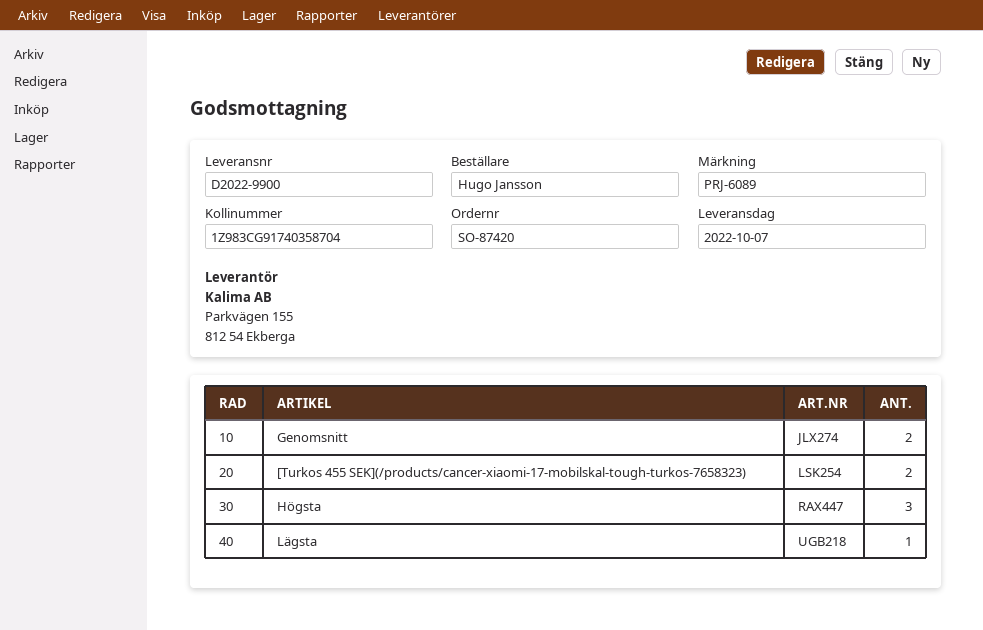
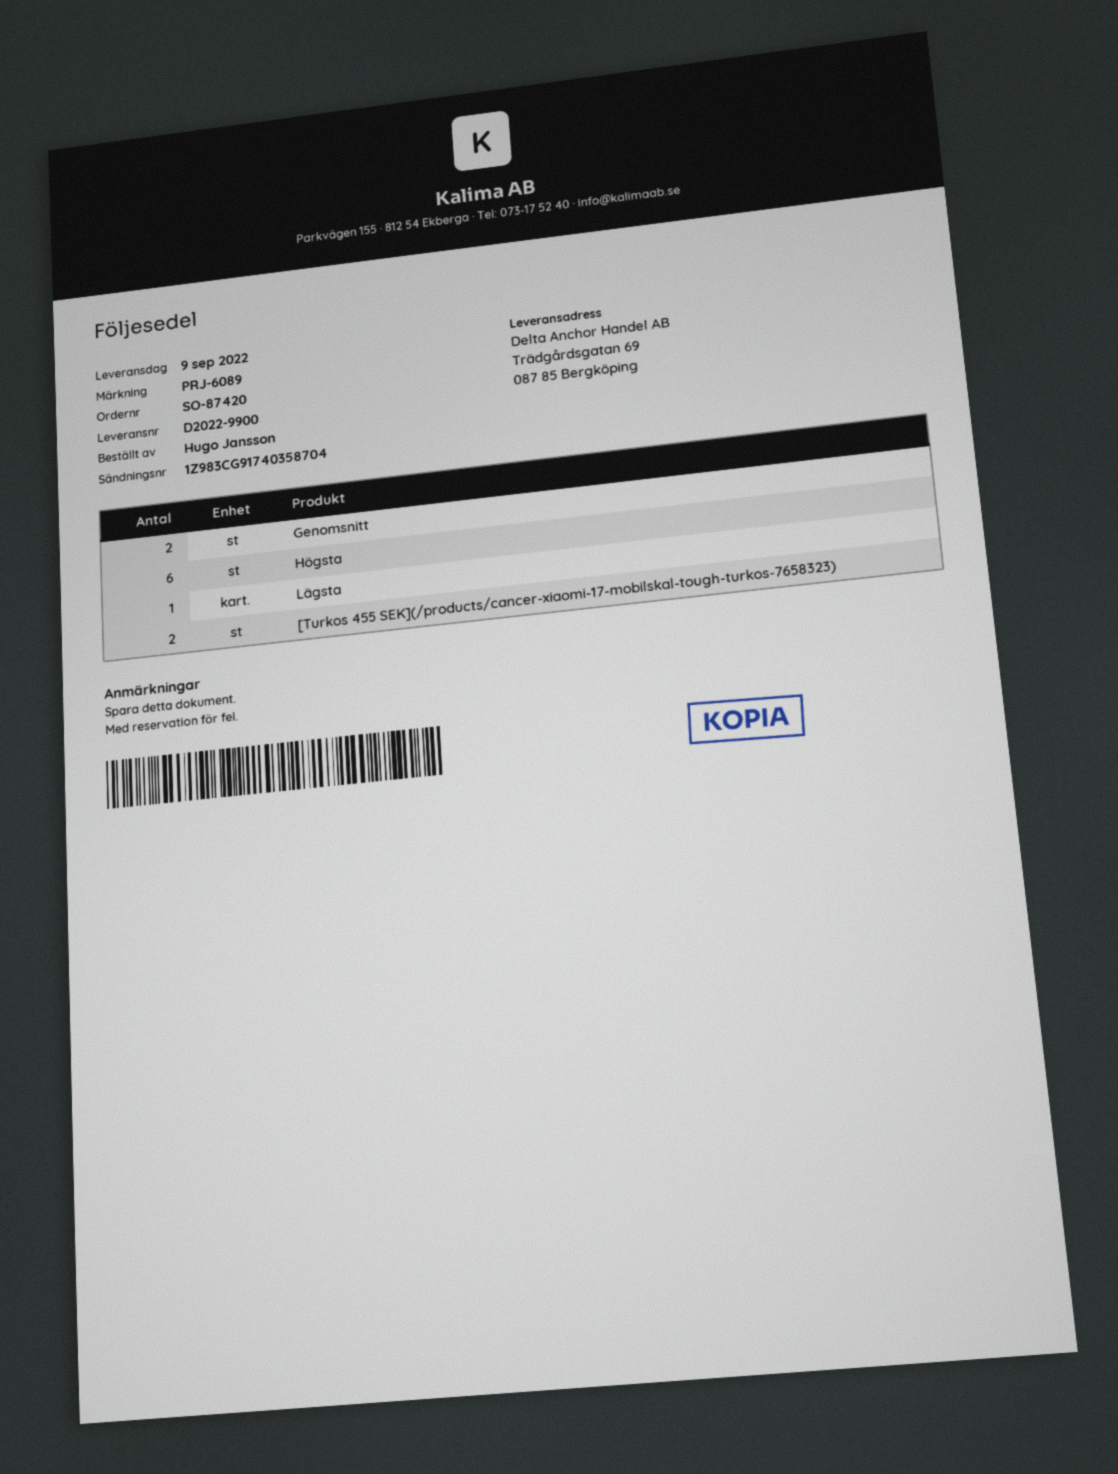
delivery date: 2022-10-07 -> 2022-09-09
Högsta: 3 -> 6

